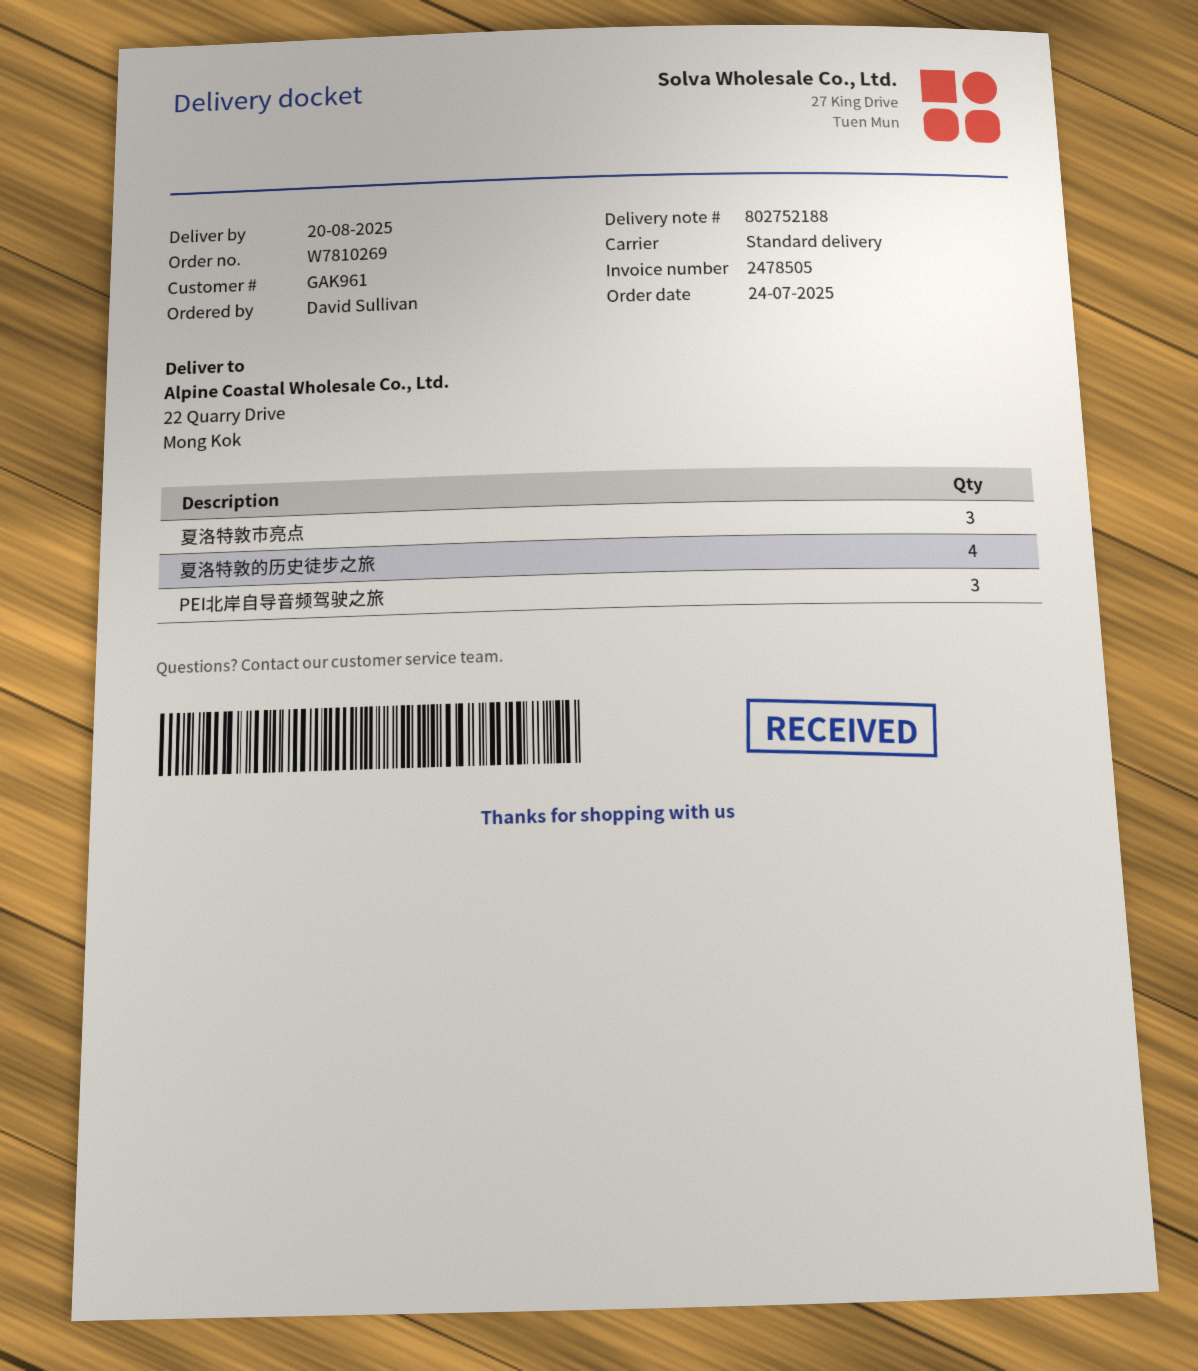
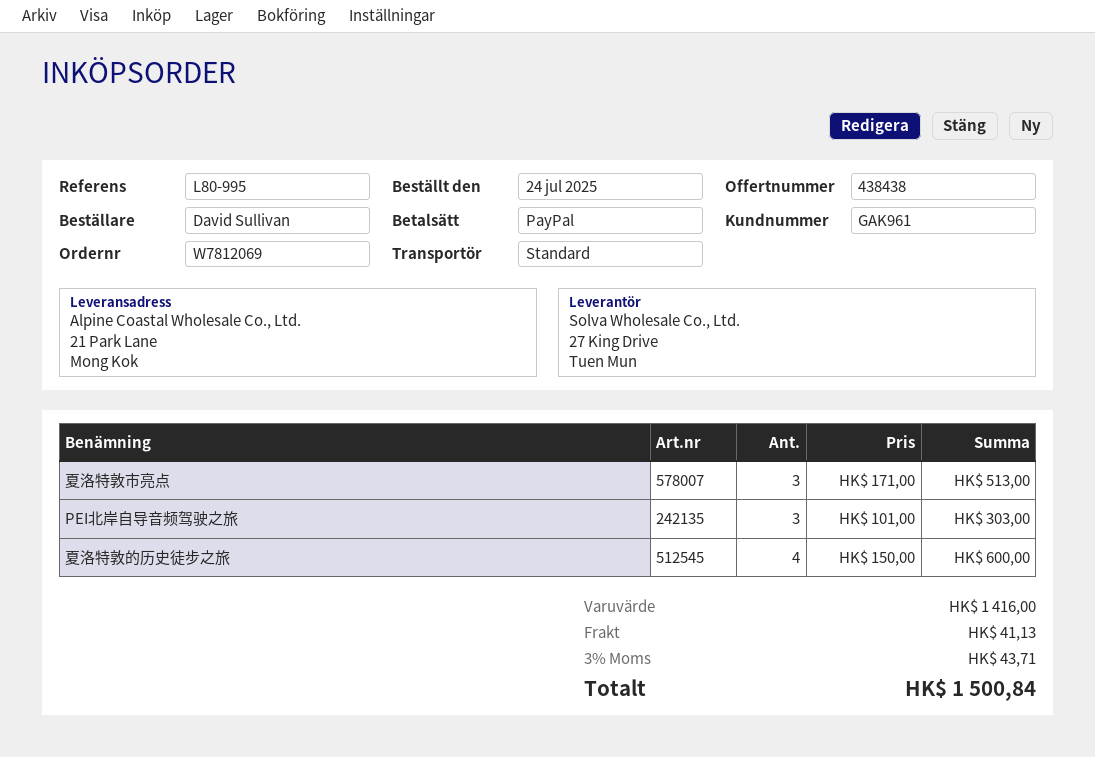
order number: W7810269 -> W7812069
ship to: 22 Quarry Drive, Mong Kok -> 21 Park Lane, Mong Kok

